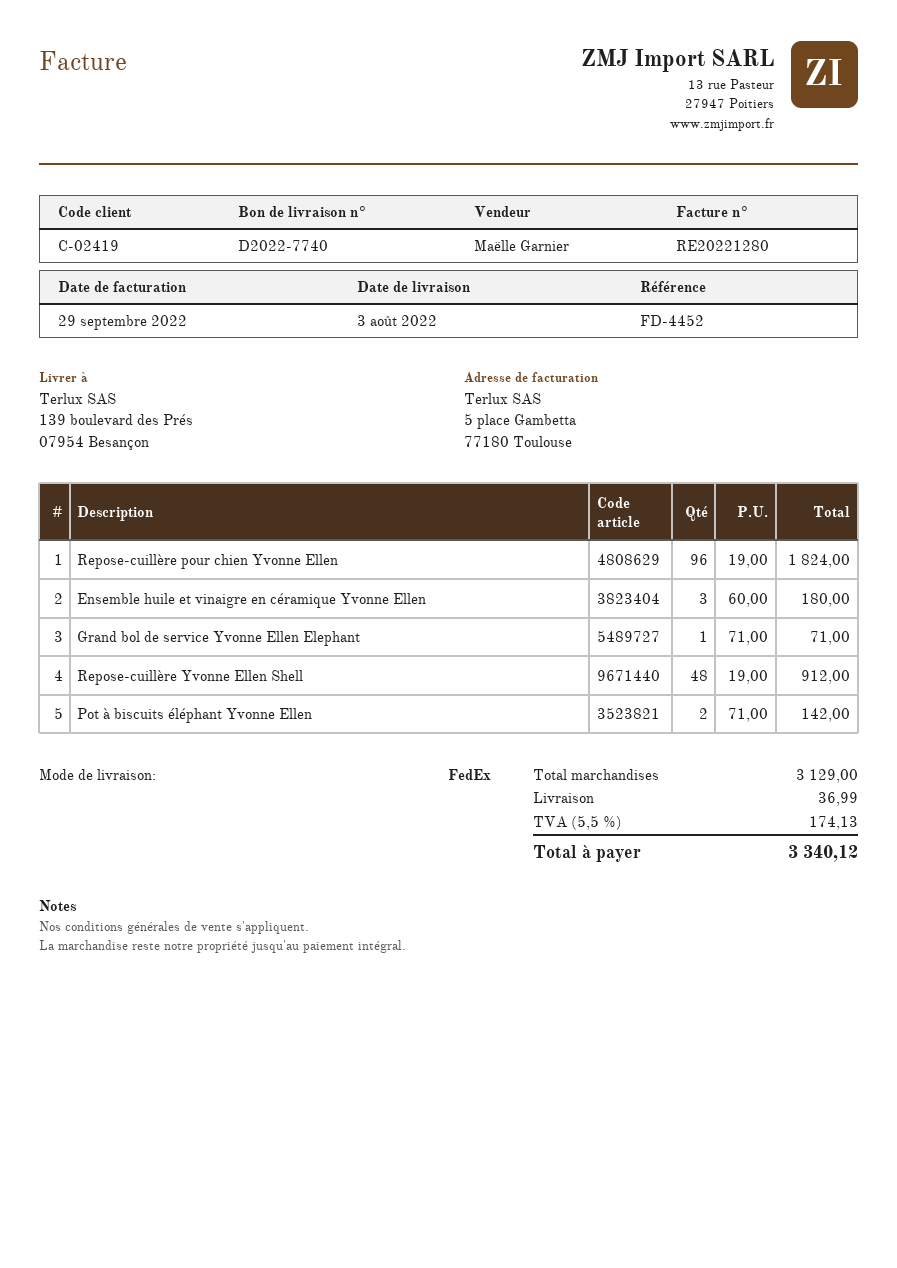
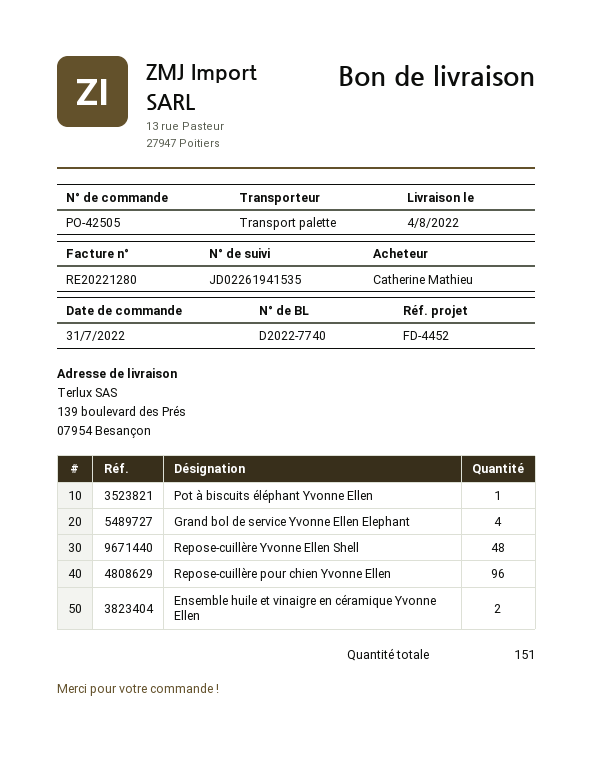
delivery date: 2022-08-03 -> 2022-08-04
shipping method: FedEx -> pallet freight
Ensemble huile et vinaigre en céramique Yvonne Ellen: 3 -> 2
Grand bol de service Yvonne Ellen Elephant: 1 -> 4
Pot à biscuits éléphant Yvonne Ellen: 2 -> 1

